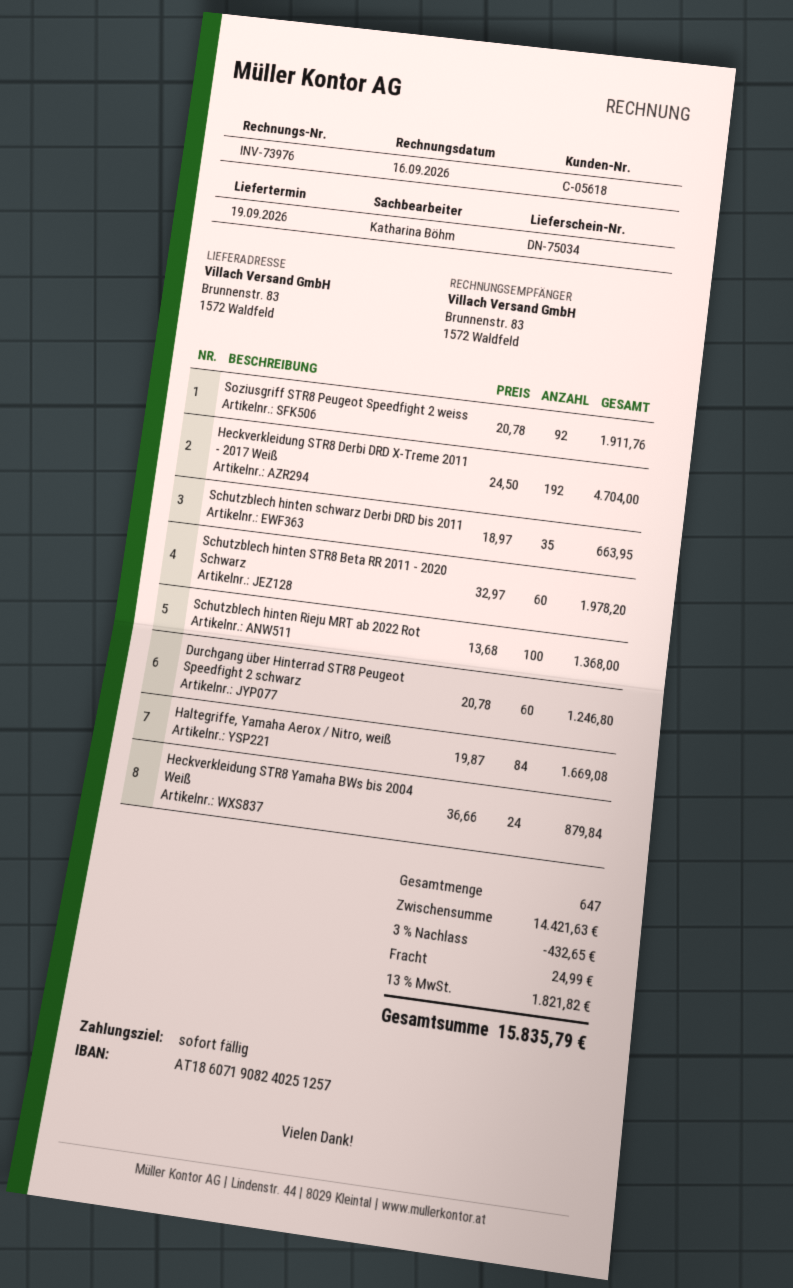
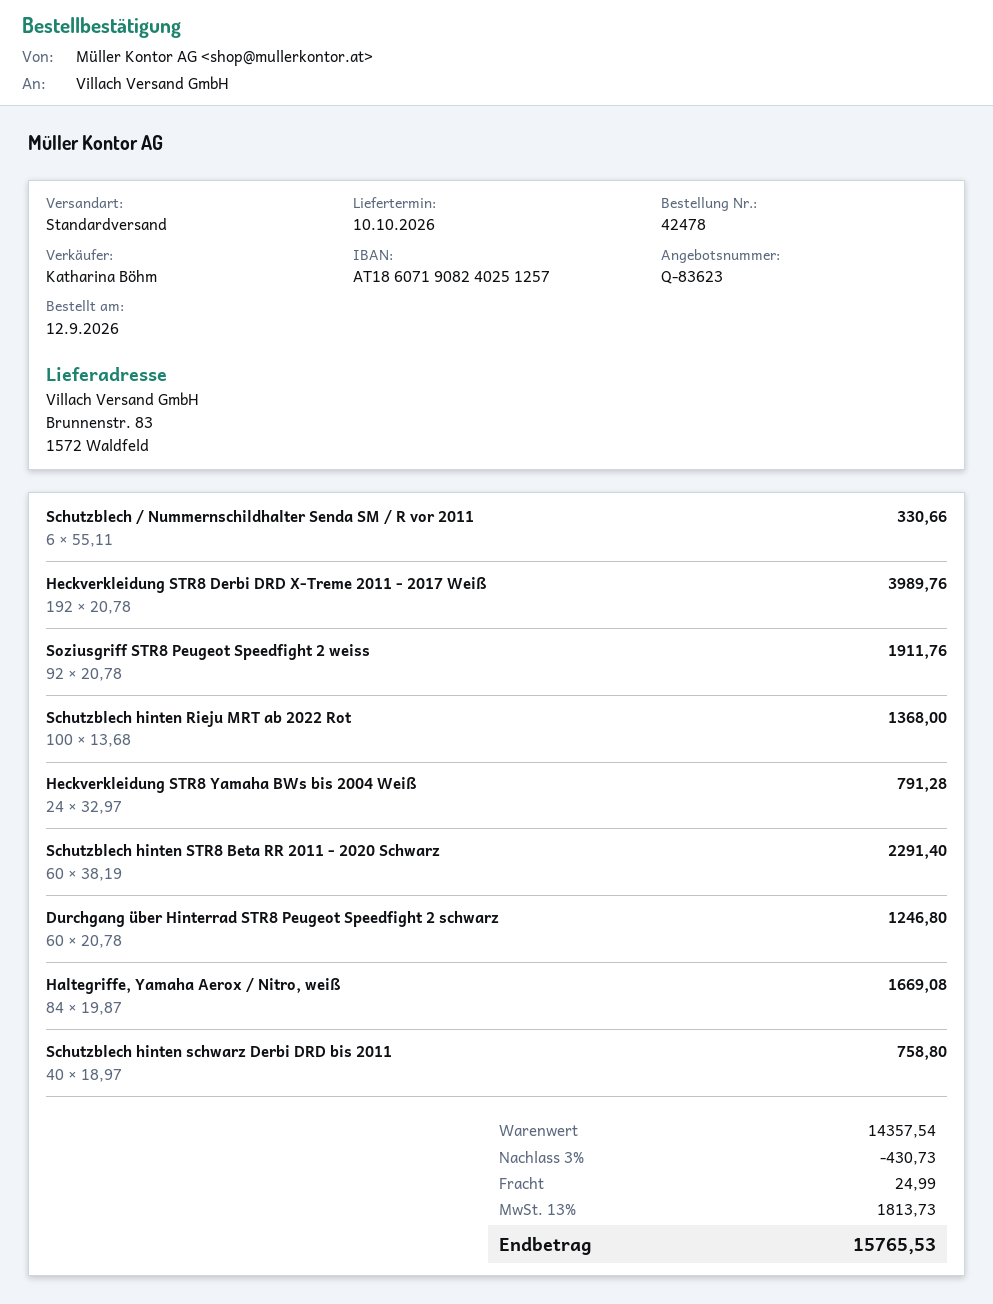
delivery date: 2026-09-19 -> 2026-10-10
Heckverkleidung STR8 Derbi DRD X-Treme 2011 - 2017 Weiß: 192 x 24.50 = 4704.00 -> 192 x 20.78 = 3989.76
Schutzblech hinten schwarz Derbi DRD bis 2011: 35 x 18.97 = 663.95 -> 40 x 18.97 = 758.80
Schutzblech hinten STR8 Beta RR 2011 - 2020 Schwarz: 60 x 32.97 = 1978.20 -> 60 x 38.19 = 2291.40
Heckverkleidung STR8 Yamaha BWs bis 2004 Weiß: 24 x 36.66 = 879.84 -> 24 x 32.97 = 791.28
Schutzblech / Nummernschildhalter Senda SM / R vor 2011: none -> 6 x 55.11 = 330.66
subtotal: 14421.63 -> 14357.54
discount: 3% = 432.65 -> 3% = 430.73
tax: 13% = 1821.82 -> 13% = 1813.73
total: 15835.79 -> 15765.53

